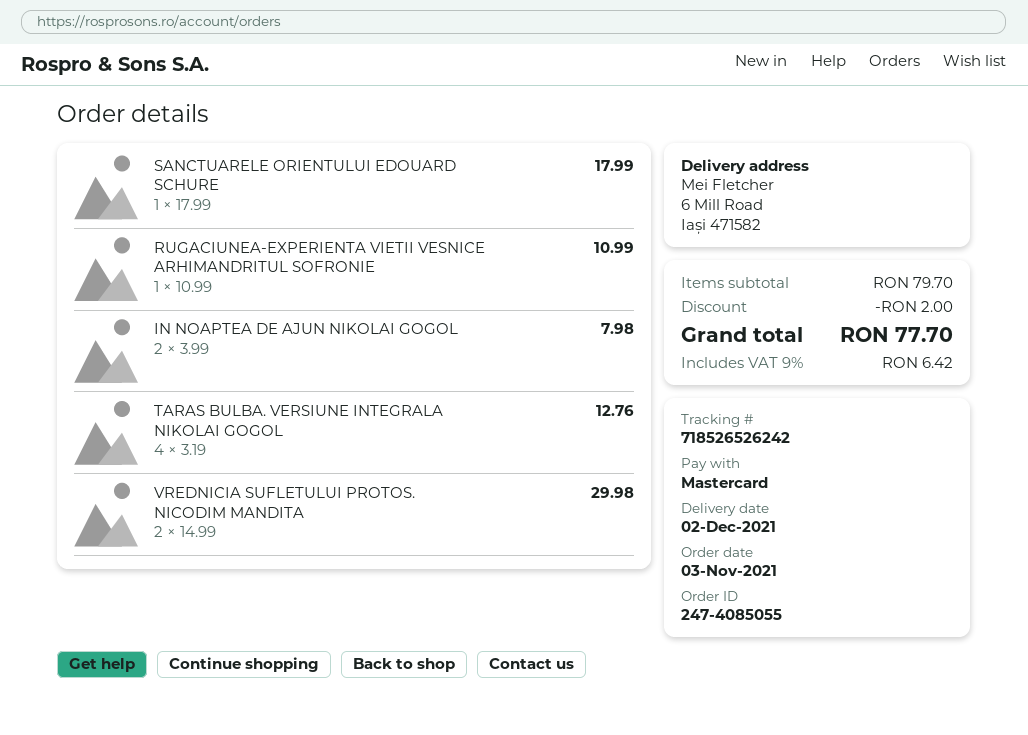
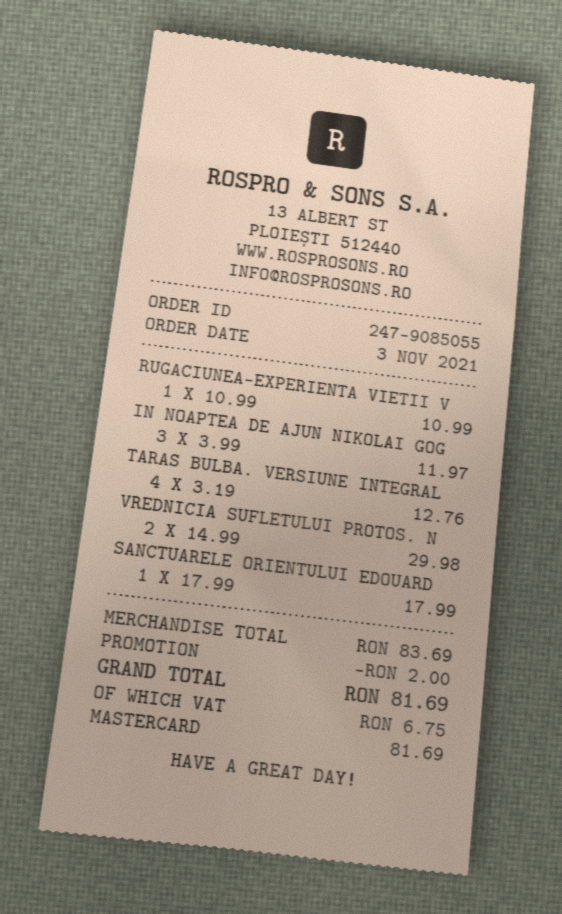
order number: 247-4085055 -> 247-9085055
IN NOAPTEA DE AJUN NIKOLAI GOGOL: 2 x 3.99 = 7.98 -> 3 x 3.99 = 11.97
subtotal: 79.70 -> 83.69
tax: 6.42 -> 6.75
total: 77.70 -> 81.69

